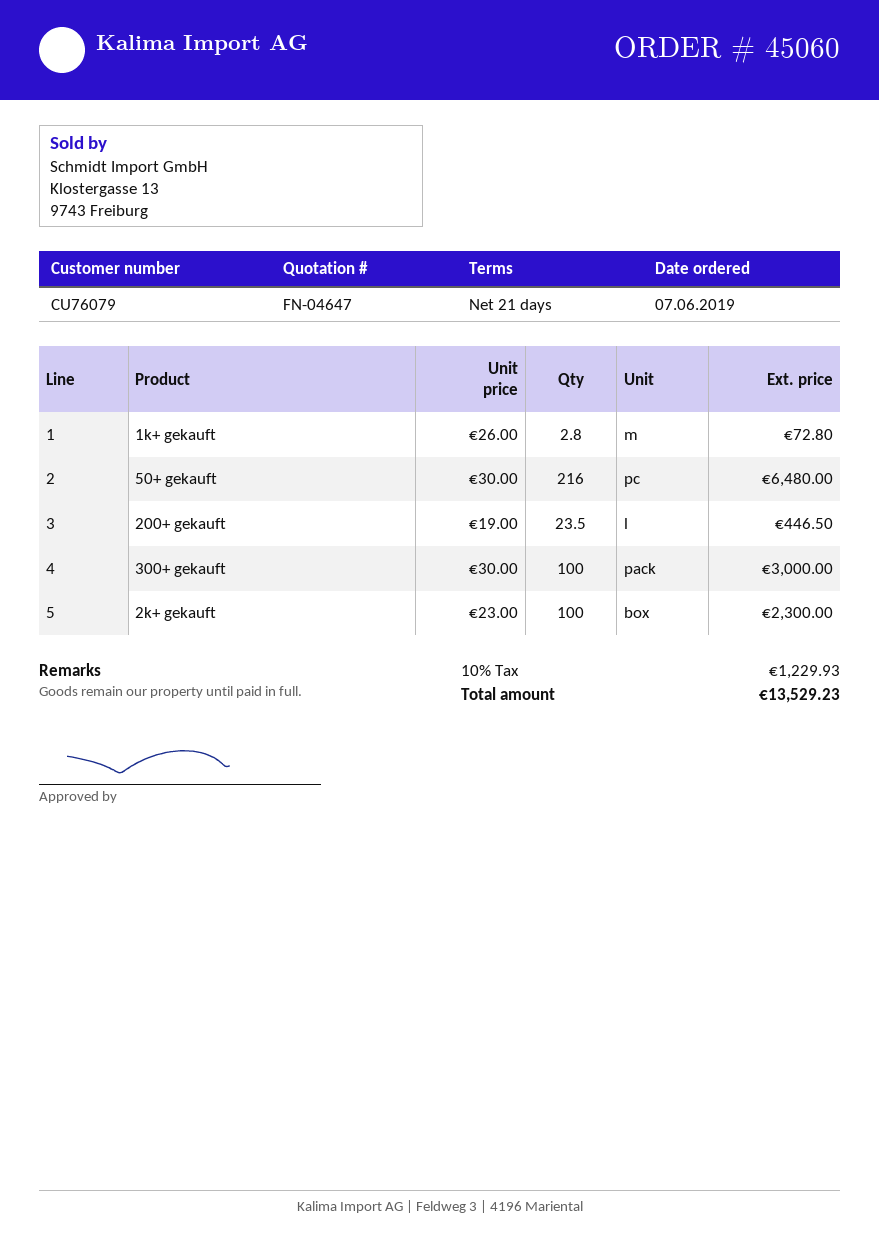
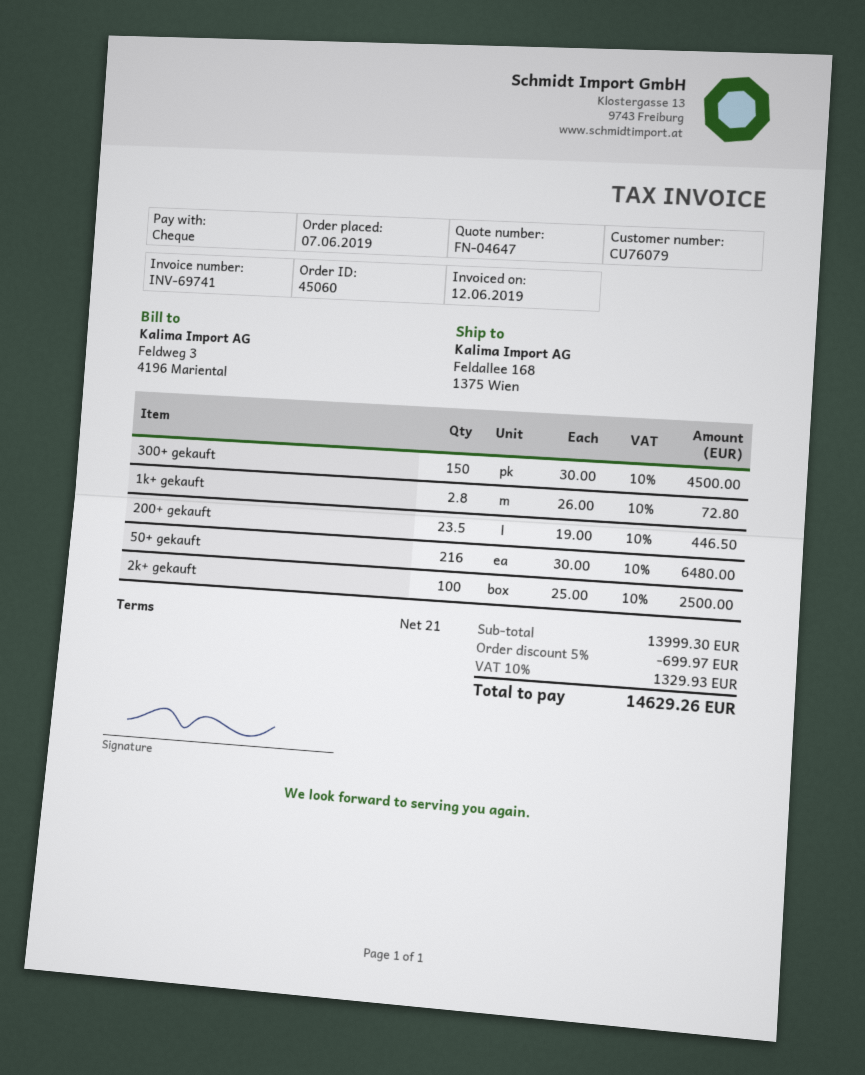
300+ gekauft: 100 x 30.00 = 3000.00 -> 150 x 30.00 = 4500.00
2k+ gekauft: 100 x 23.00 = 2300.00 -> 100 x 25.00 = 2500.00
discount: none -> 5% = 699.97
tax: 10% = 1229.93 -> 10% = 1329.93
total: 13529.23 -> 14629.26

